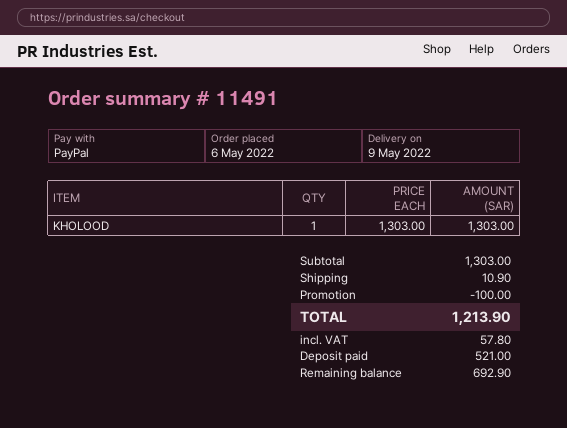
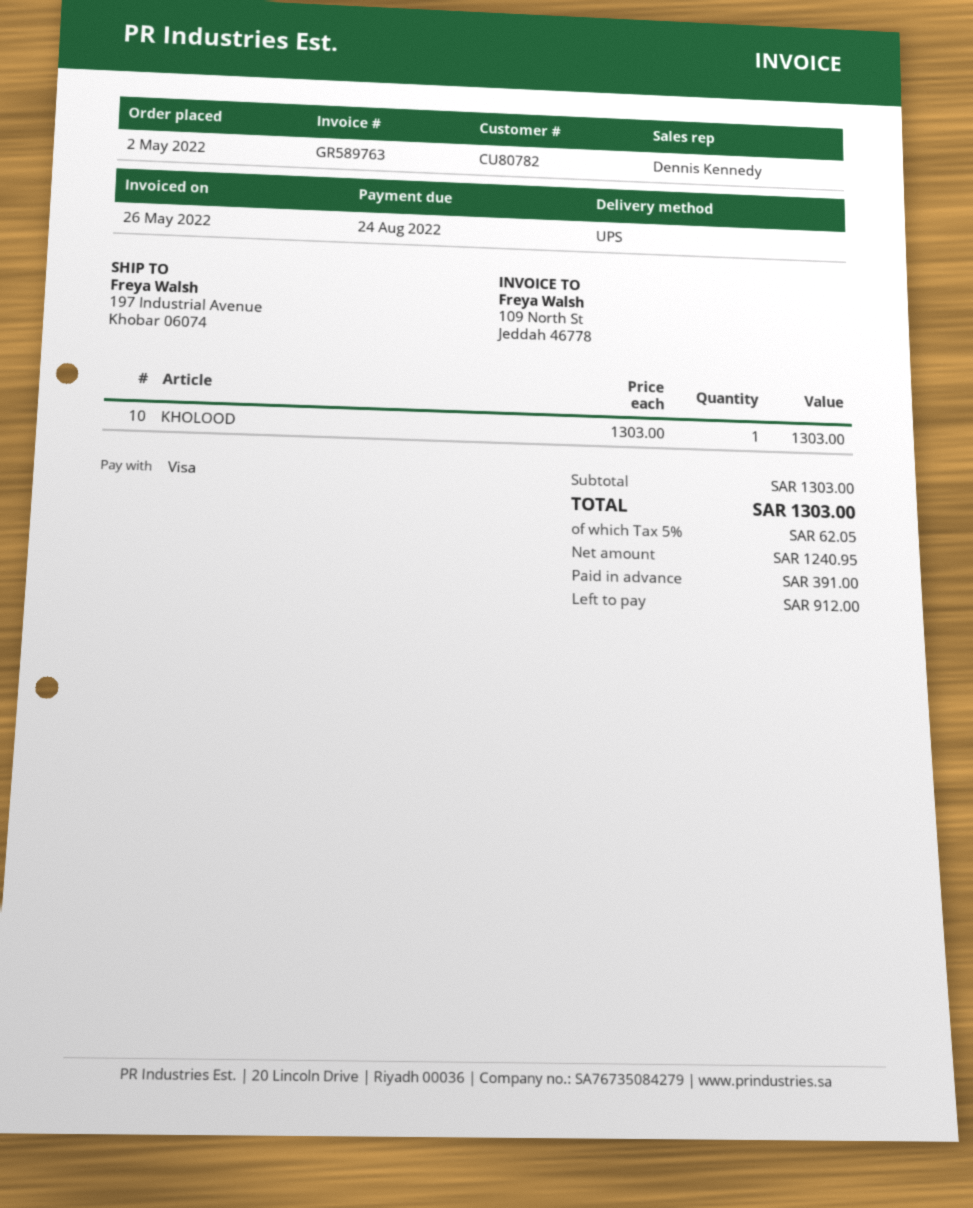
order date: 2022-05-06 -> 2022-05-02
payment method: PayPal -> Visa
discount: 100.00 -> none
shipping: 10.90 -> none
tax: 57.80 -> 62.05
total: 1213.90 -> 1303.00
deposit: 521.00 -> 391.00
balance: 692.90 -> 912.00

